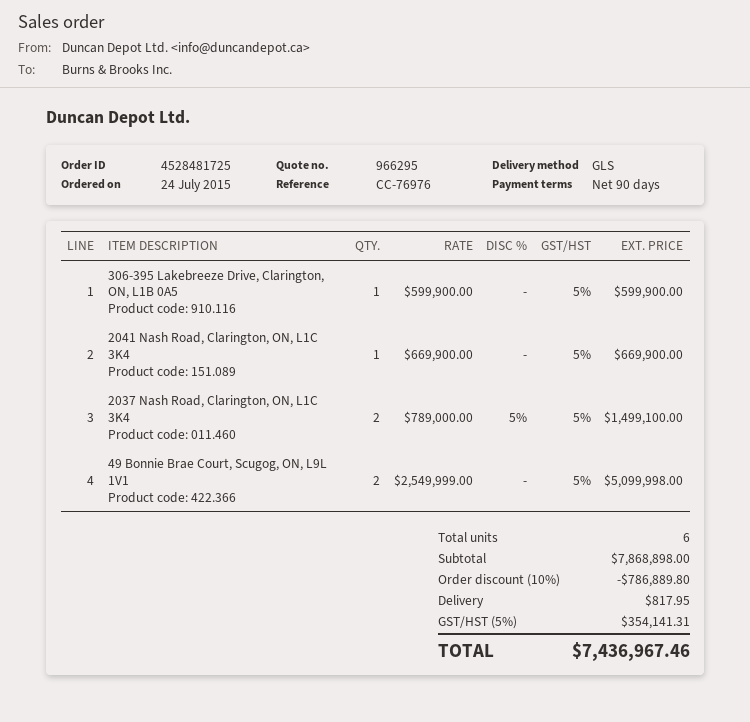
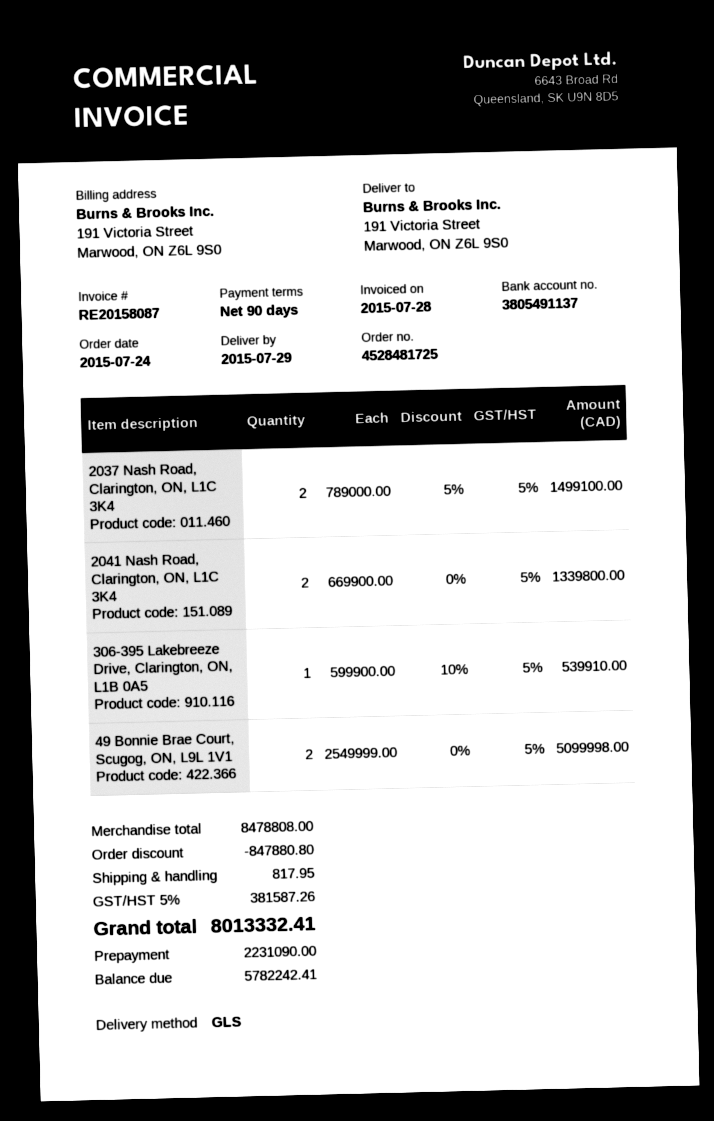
306-395 Lakebreeze Drive, Clarington, ON, L1B 0A5: 1 x 599900.00 = 599900.00 -> 1 x 599900.00 - 10% = 539910.00
2041 Nash Road, Clarington, ON, L1C 3K4: 1 x 669900.00 = 669900.00 -> 2 x 669900.00 = 1339800.00
subtotal: 7868898.00 -> 8478808.00
discount: 786889.80 -> 847880.80
tax: 5% = 354141.31 -> 5% = 381587.26
total: 7436967.46 -> 8013332.41

